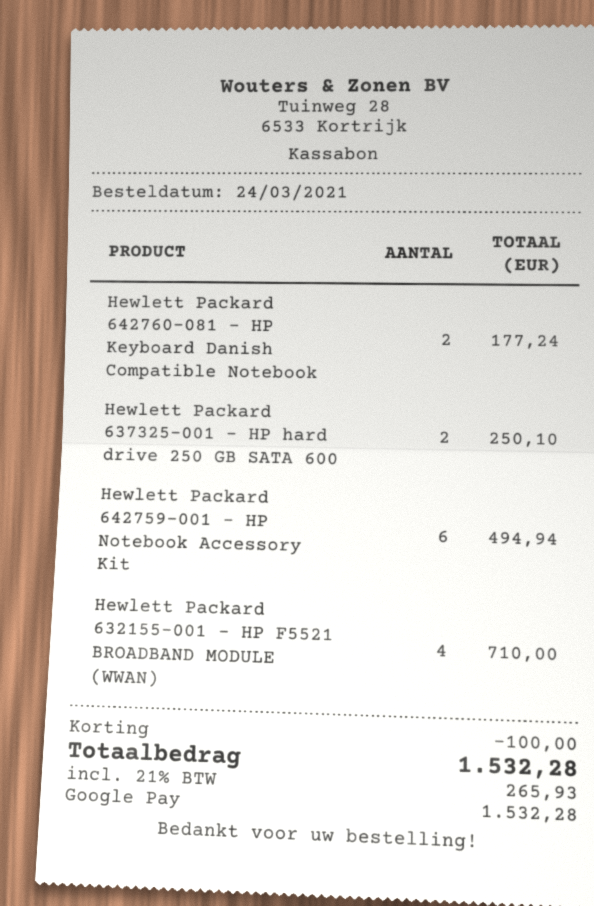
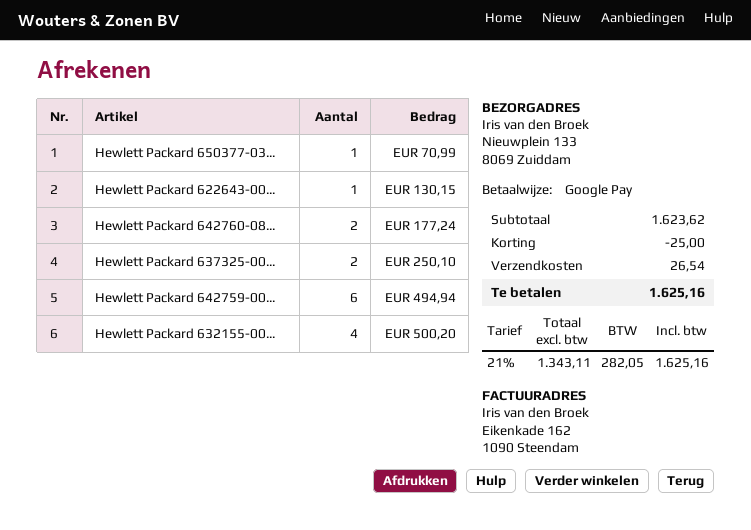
Hewlett Packard 632155-001 - HP F5521 BROADBAND MODULE (WWAN): 4 for 710.00 -> 4 for 500.20
Hewlett Packard 650377-03...: none -> 1 for 70.99
Hewlett Packard 622643-00...: none -> 1 for 130.15
discount: 100.00 -> 25.00
shipping: none -> 26.54
tax: 21% = 265.93 -> 21% = 282.05
total: 1532.28 -> 1625.16

